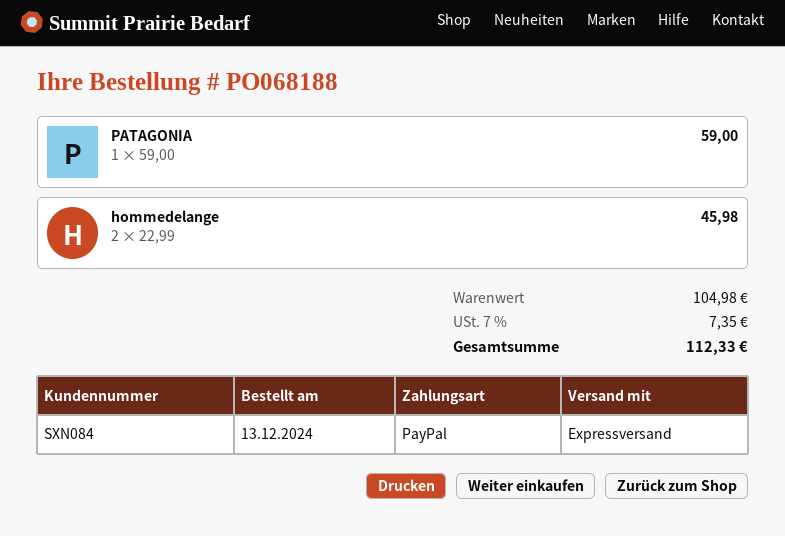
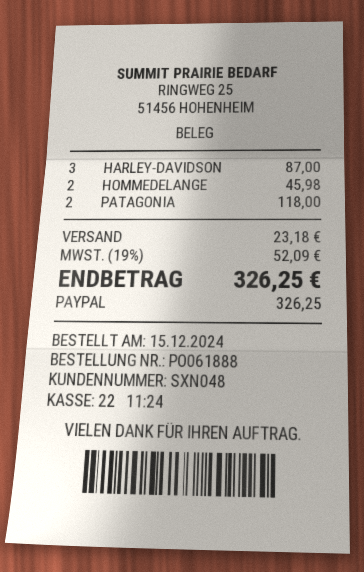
order number: PO068188 -> PO061888
order date: 2024-12-13 -> 2024-12-15
customer number: SXN084 -> SXN048
PATAGONIA: 1 for 59.00 -> 2 for 118.00
HARLEY-DAVIDSON: none -> 3 for 87.00
shipping: none -> 23.18
tax: 7% = 7.35 -> 19% = 52.09
total: 112.33 -> 326.25

